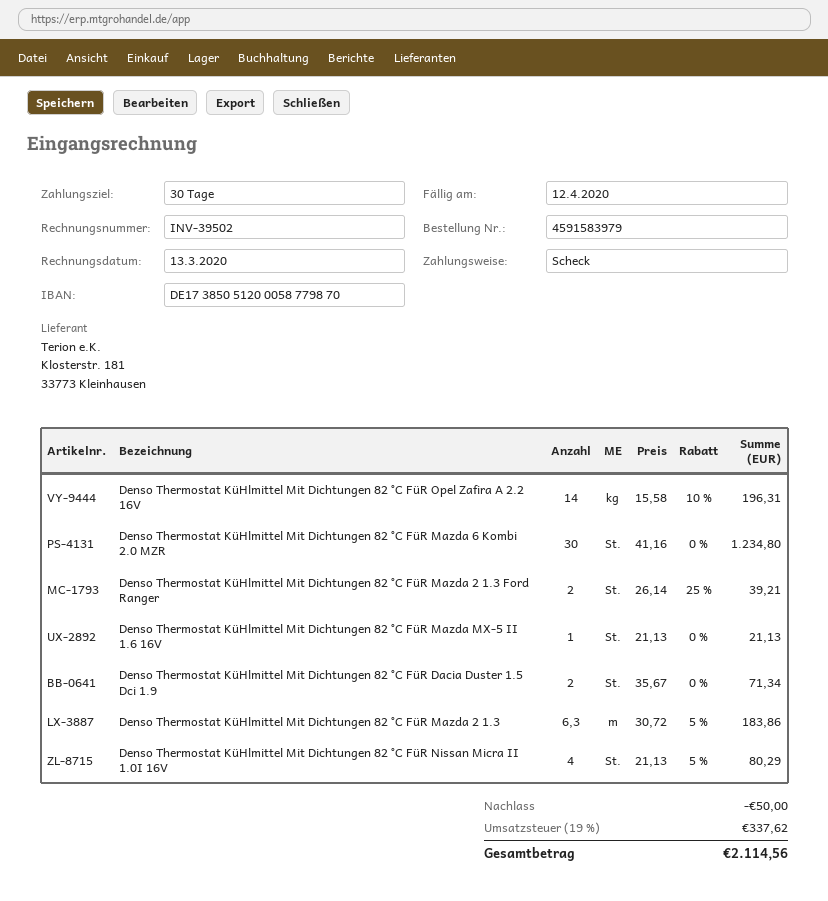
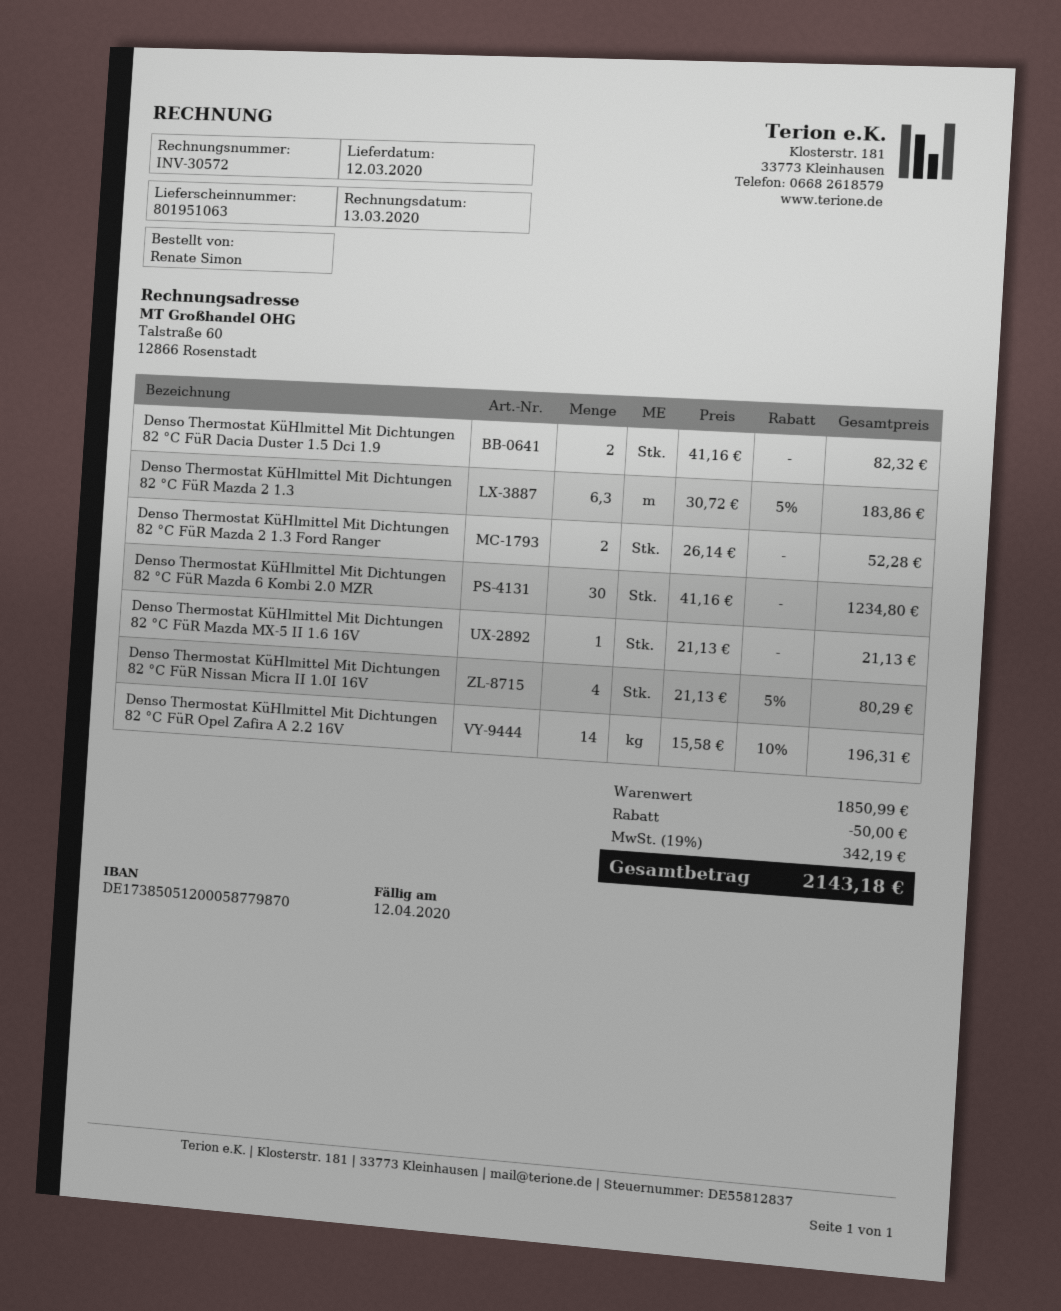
invoice number: INV-39502 -> INV-30572
Denso Thermostat KüHlmittel Mit Dichtungen 82 °C FüR Mazda 2 1.3 Ford Ranger: 2 x 26.14 - 25% = 39.21 -> 2 x 26.14 = 52.28
Denso Thermostat KüHlmittel Mit Dichtungen 82 °C FüR Dacia Duster 1.5 Dci 1.9: 2 x 35.67 = 71.34 -> 2 x 41.16 = 82.32
tax: 19% = 337.62 -> 19% = 342.19
total: 2114.56 -> 2143.18

